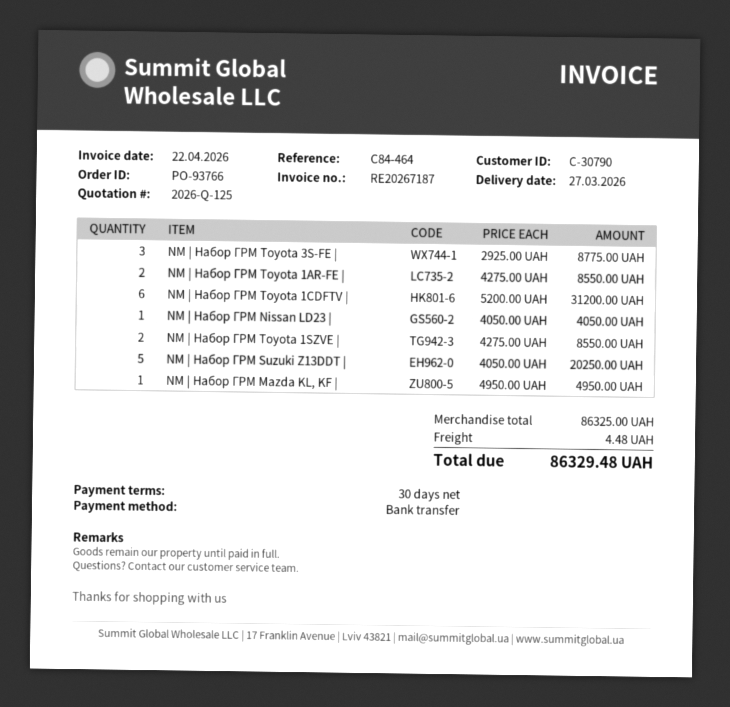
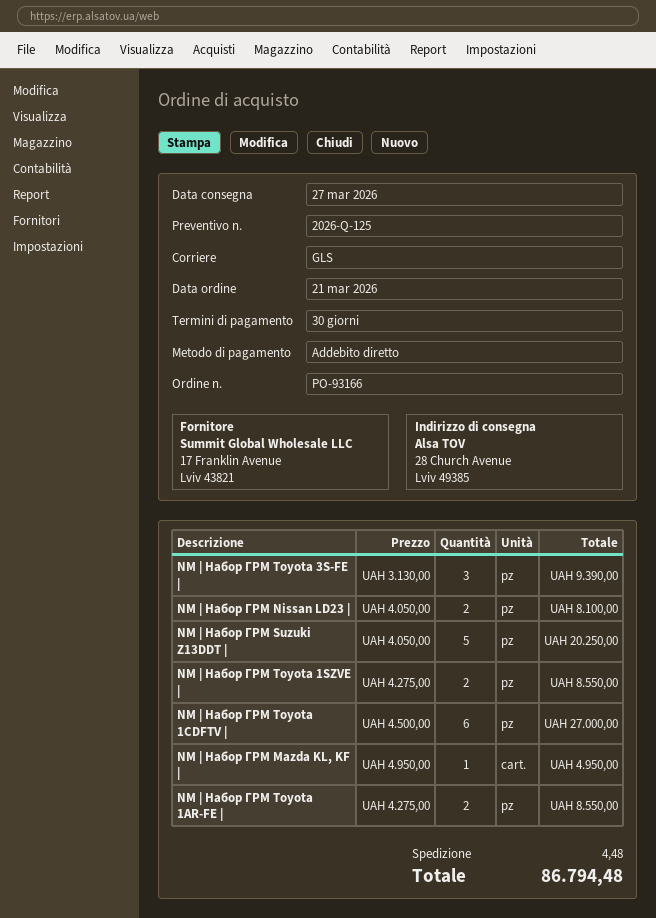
order number: PO-93766 -> PO-93166
payment method: bank transfer -> direct debit
NM | Набор ГРМ Toyota 3S-FE |: 3 x 2925.00 = 8775.00 -> 3 x 3130.00 = 9390.00
NM | Набор ГРМ Toyota 1CDFTV |: 6 x 5200.00 = 31200.00 -> 6 x 4500.00 = 27000.00
NM | Набор ГРМ Nissan LD23 |: 1 x 4050.00 = 4050.00 -> 2 x 4050.00 = 8100.00
total: 86329.48 -> 86794.48

